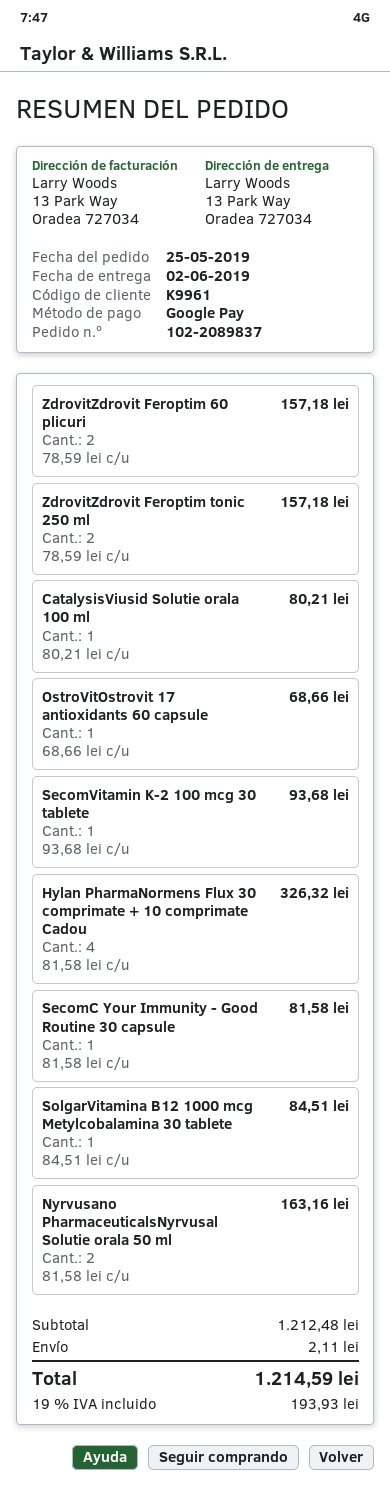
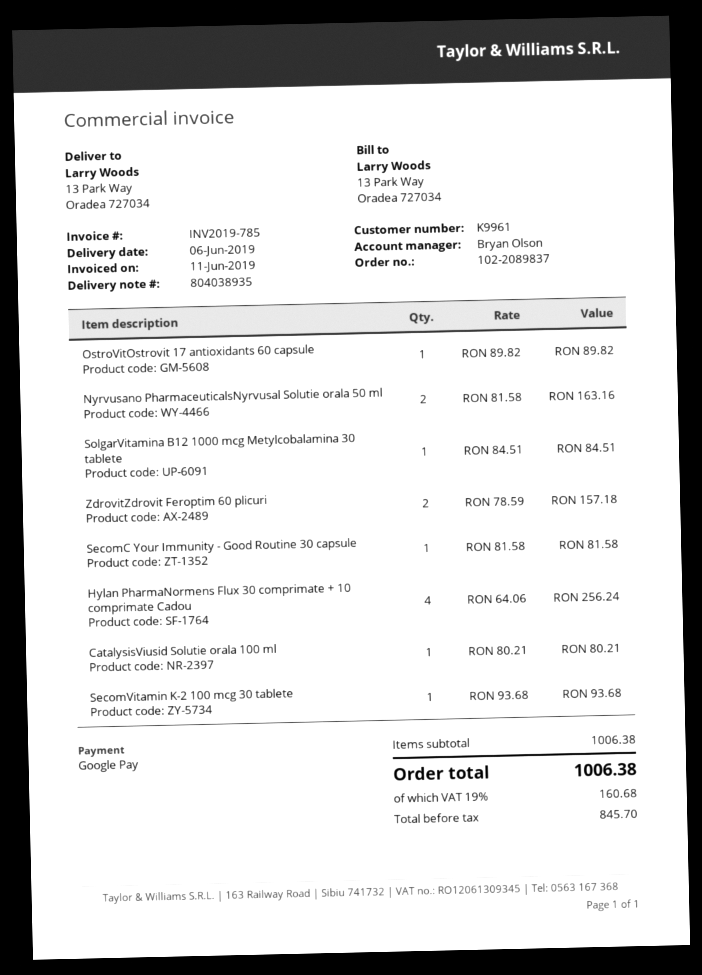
delivery date: 2019-06-02 -> 2019-06-06
ZdrovitZdrovit Feroptim tonic 250 ml: 2 x 78.59 = 157.18 -> none
OstroVitOstrovit 17 antioxidants 60 capsule: 1 x 68.66 = 68.66 -> 1 x 89.82 = 89.82
Hylan PharmaNormens Flux 30 comprimate + 10 comprimate Cadou: 4 x 81.58 = 326.32 -> 4 x 64.06 = 256.24
subtotal: 1212.48 -> 1006.38
shipping: 2.11 -> none
tax: 19% = 193.93 -> 19% = 160.68
total: 1214.59 -> 1006.38

